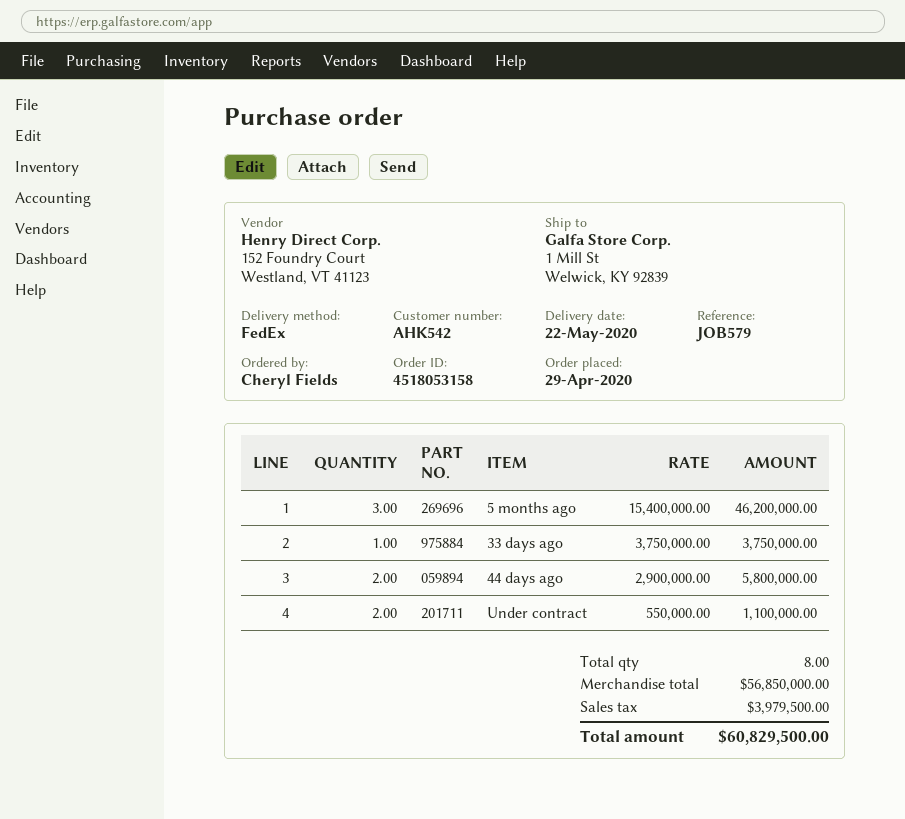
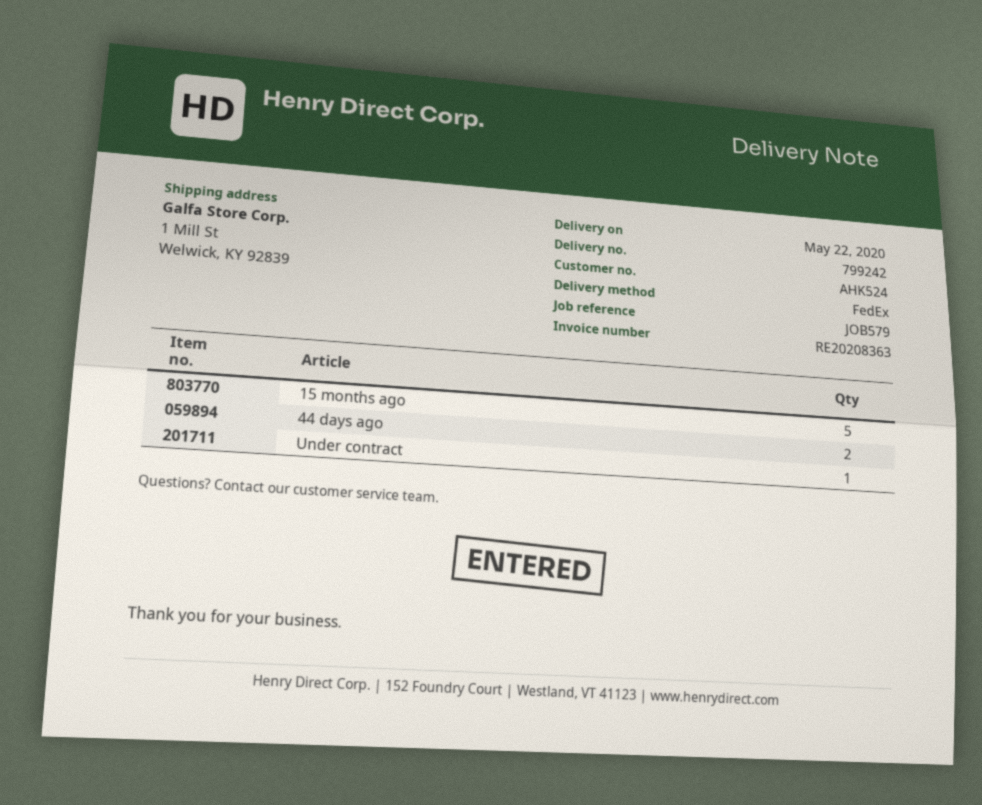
customer number: AHK542 -> AHK524
5 months ago: 3 -> none
33 days ago: 1 -> none
Under contract: 2 -> 1
15 months ago: none -> 5

